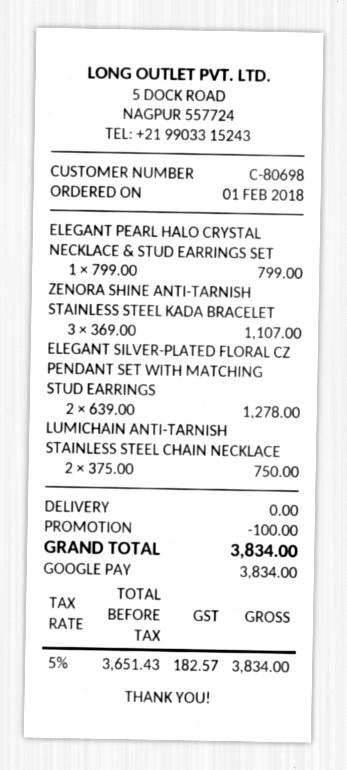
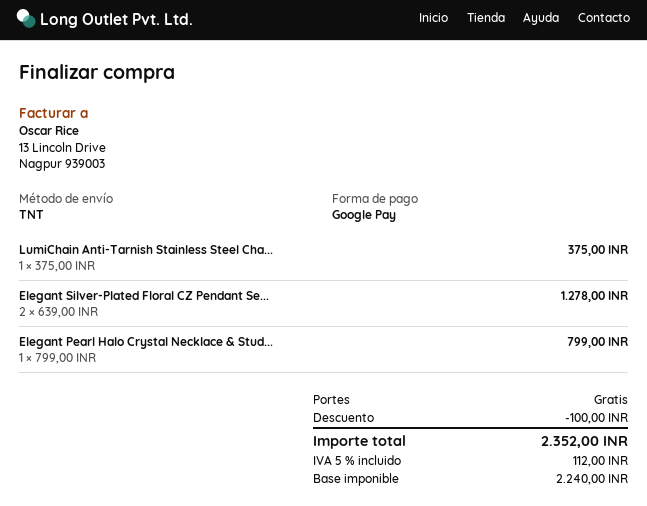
ZENORA SHINE ANTI-TARNISH STAINLESS STEEL KADA BRACELET: 3 x 369.00 = 1107.00 -> none
LUMICHAIN ANTI-TARNISH STAINLESS STEEL CHAIN NECKLACE: 2 x 375.00 = 750.00 -> 1 x 375.00 = 375.00
net: 3651.43 -> 2240.00
tax: 5% = 182.57 -> 5% = 112.00
total: 3834.00 -> 2352.00

